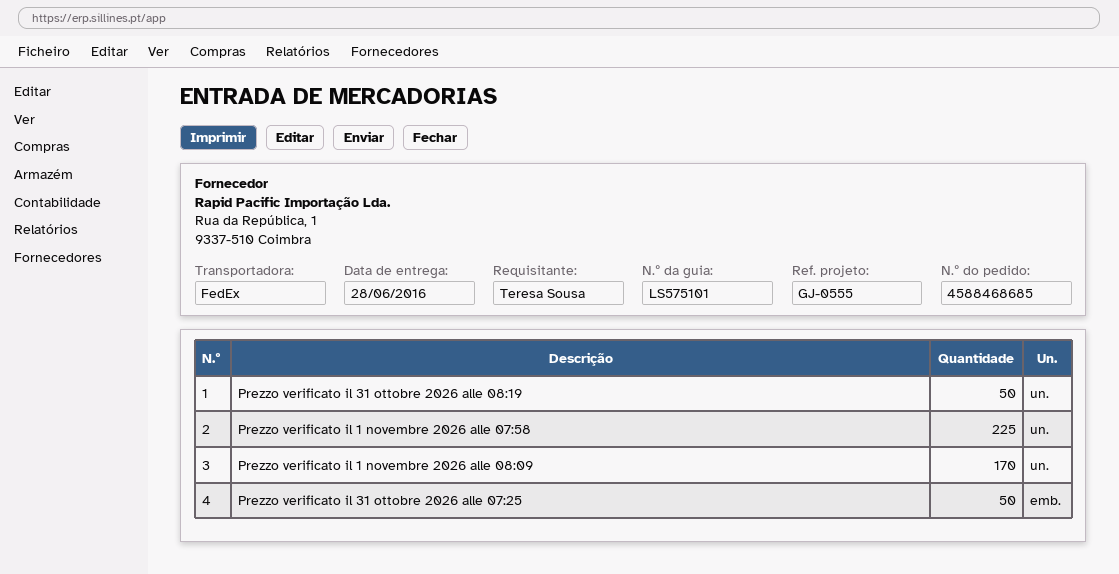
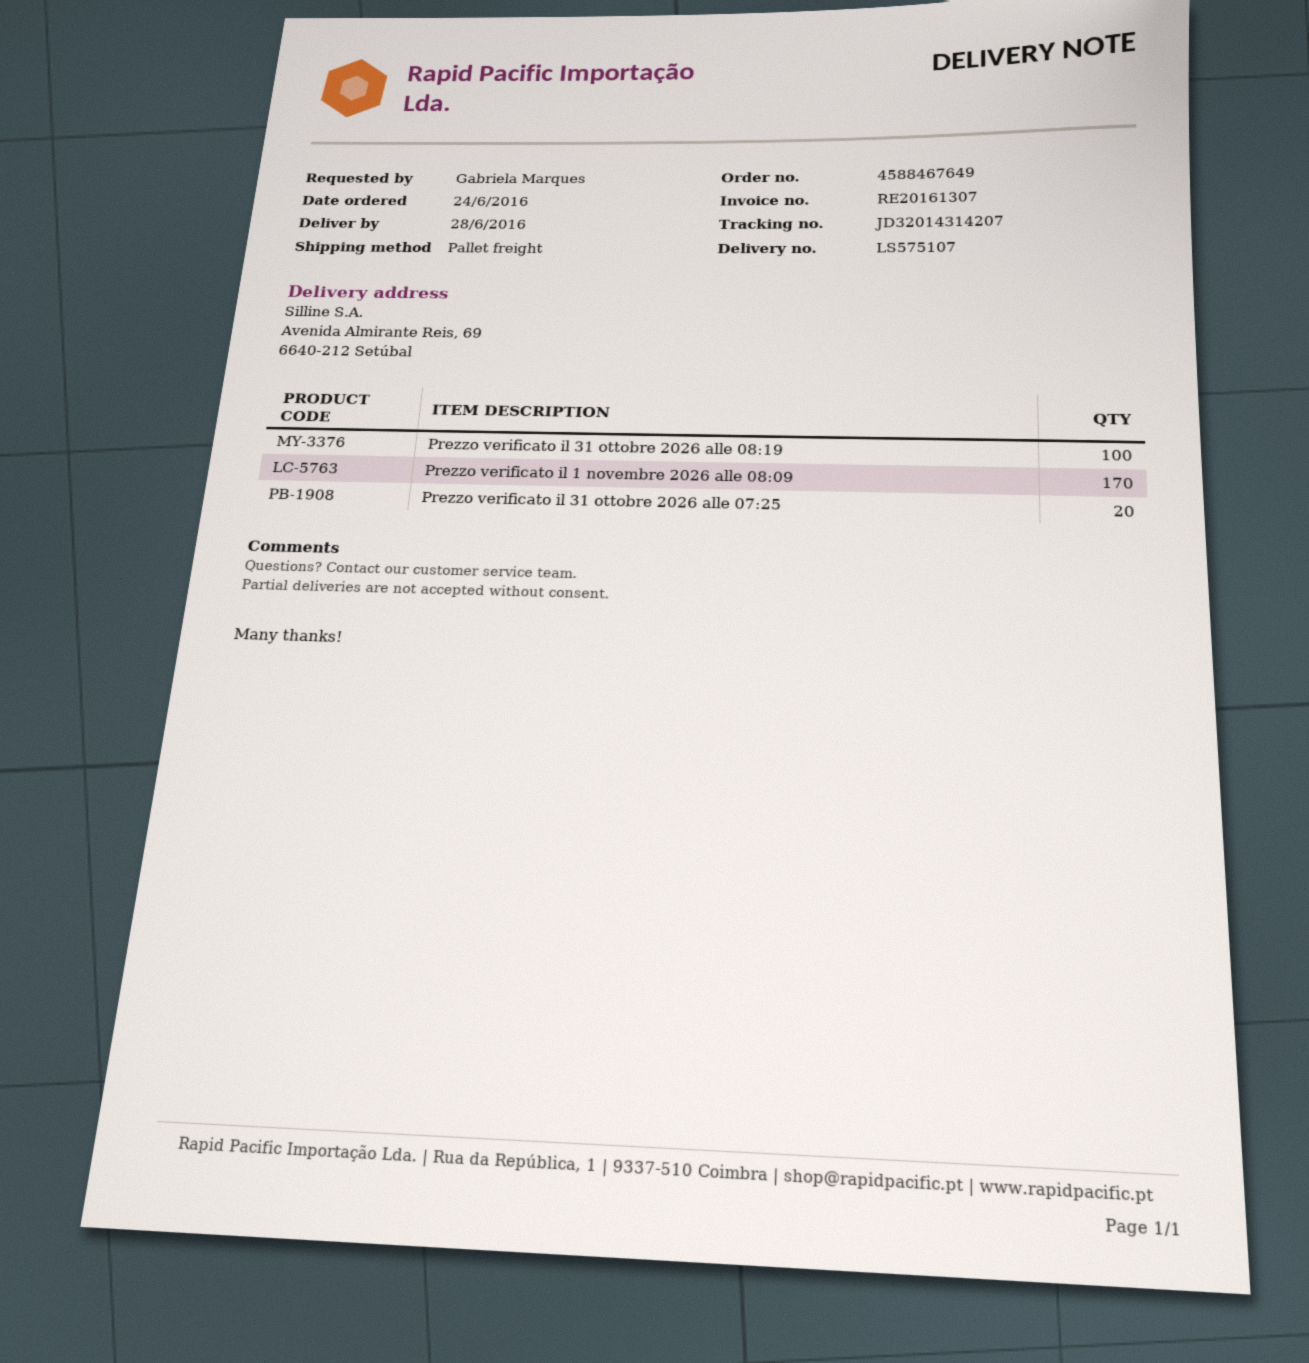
order number: 4588468685 -> 4588467649
delivery note number: LS575101 -> LS575107
ordered by: Teresa Sousa -> Gabriela Marques
shipping method: FedEx -> pallet freight
Prezzo verificato il 31 ottobre 2026 alle 08:19: 50 -> 100
Prezzo verificato il 1 novembre 2026 alle 07:58: 225 -> none
Prezzo verificato il 31 ottobre 2026 alle 07:25: 50 -> 20

